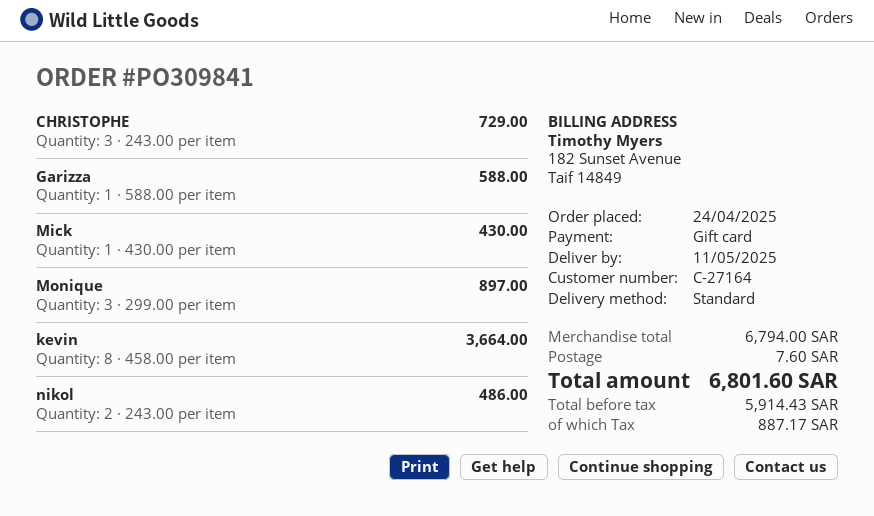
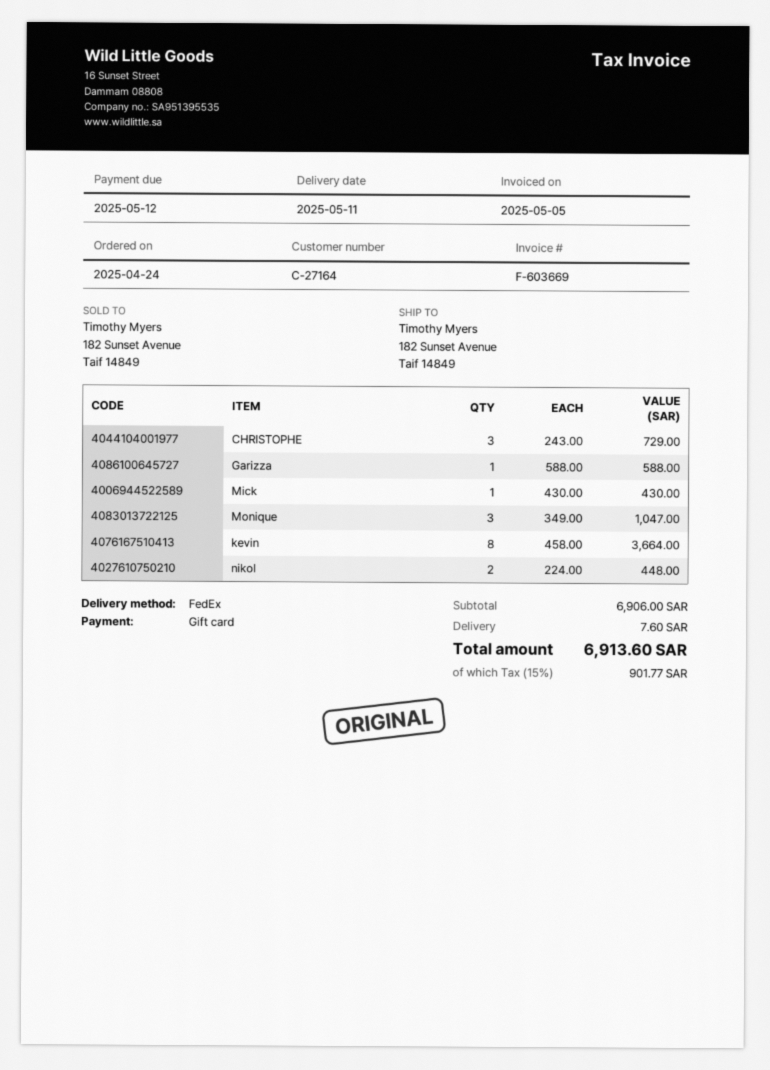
shipping method: standard -> FedEx
Monique: 3 x 299.00 = 897.00 -> 3 x 349.00 = 1047.00
nikol: 2 x 243.00 = 486.00 -> 2 x 224.00 = 448.00
subtotal: 6794.00 -> 6906.00
tax: 887.17 -> 901.77
total: 6801.60 -> 6913.60

